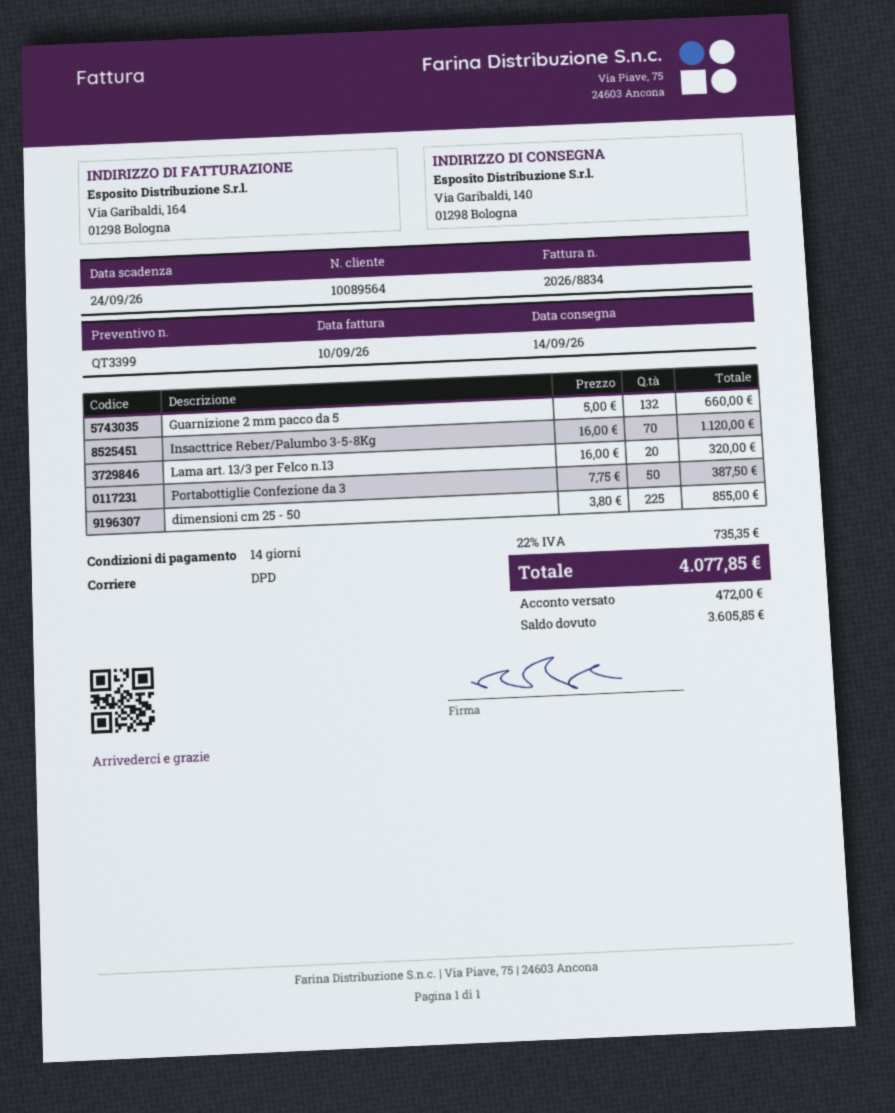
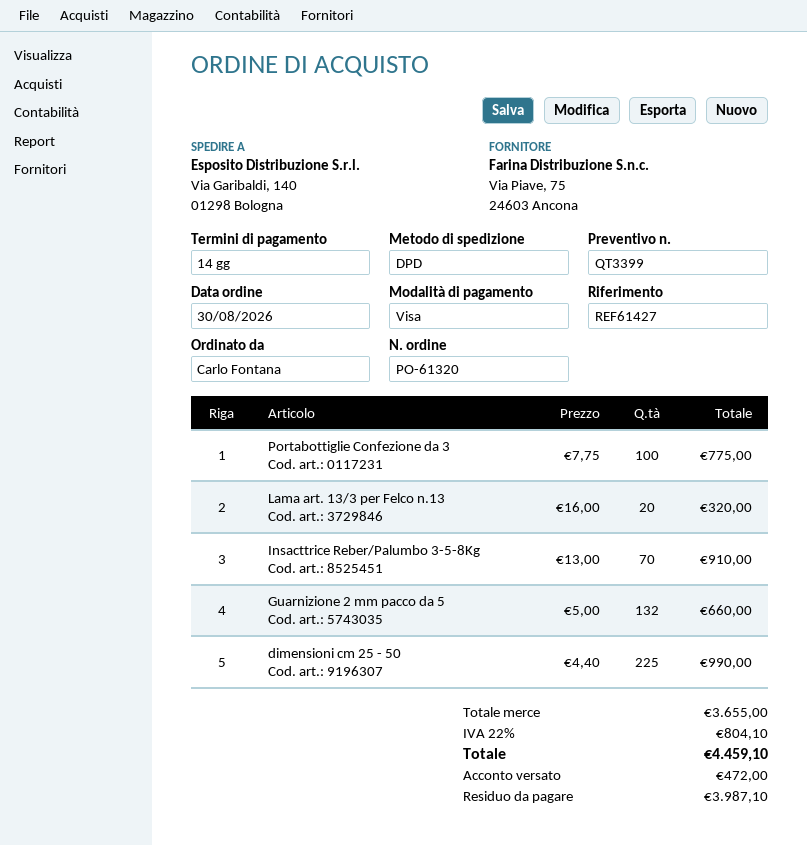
Insacttrice Reber/Palumbo 3-5-8Kg: 70 x 16.00 = 1120.00 -> 70 x 13.00 = 910.00
Portabottiglie Confezione da 3: 50 x 7.75 = 387.50 -> 100 x 7.75 = 775.00
dimensioni cm 25 - 50: 225 x 3.80 = 855.00 -> 225 x 4.40 = 990.00
tax: 22% = 735.35 -> 22% = 804.10
total: 4077.85 -> 4459.10
balance: 3605.85 -> 3987.10

